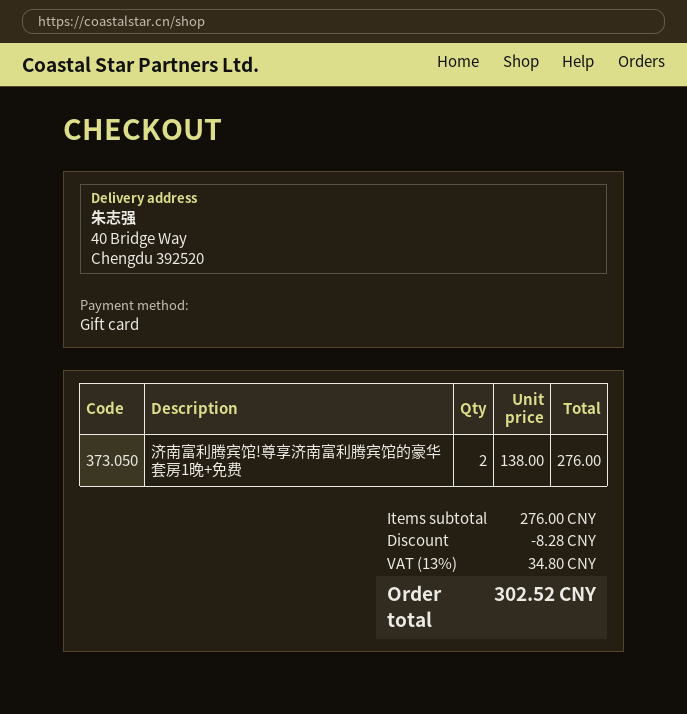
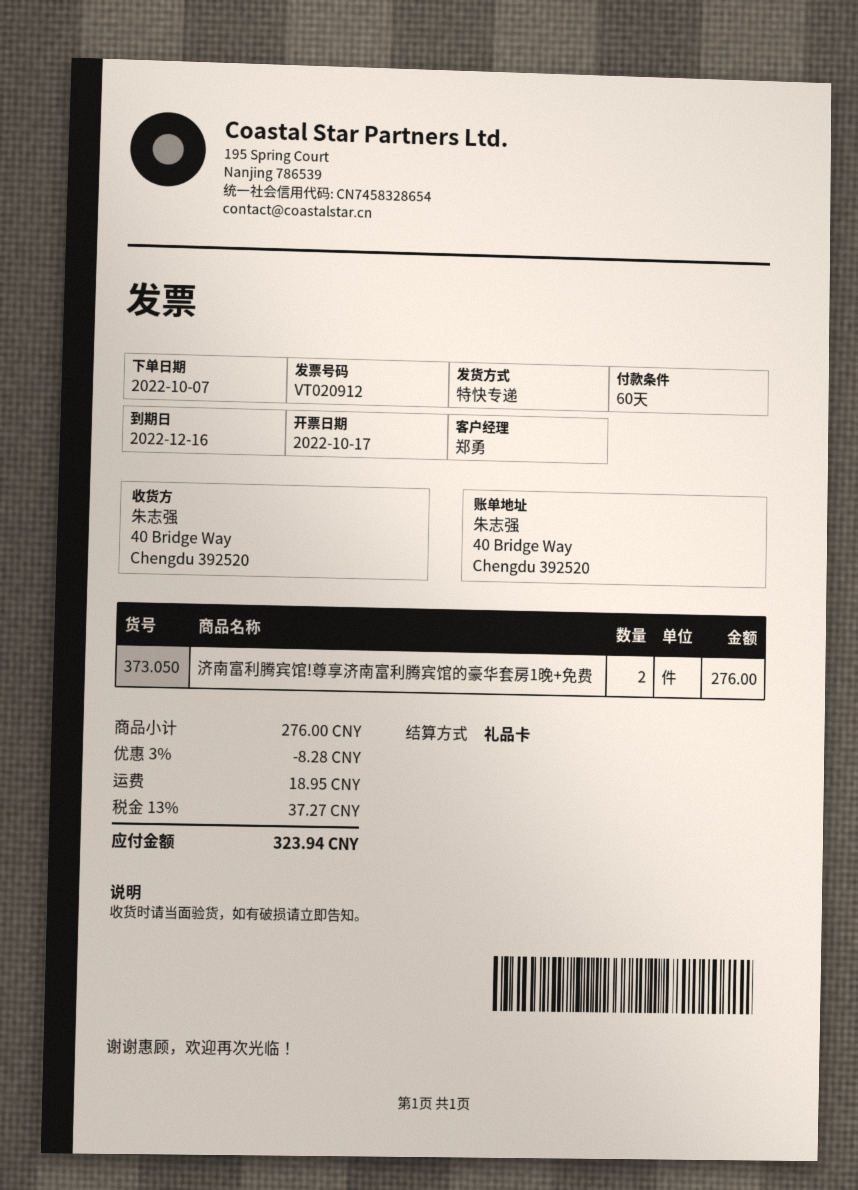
shipping: none -> 18.95
tax: 13% = 34.80 -> 13% = 37.27
total: 302.52 -> 323.94

